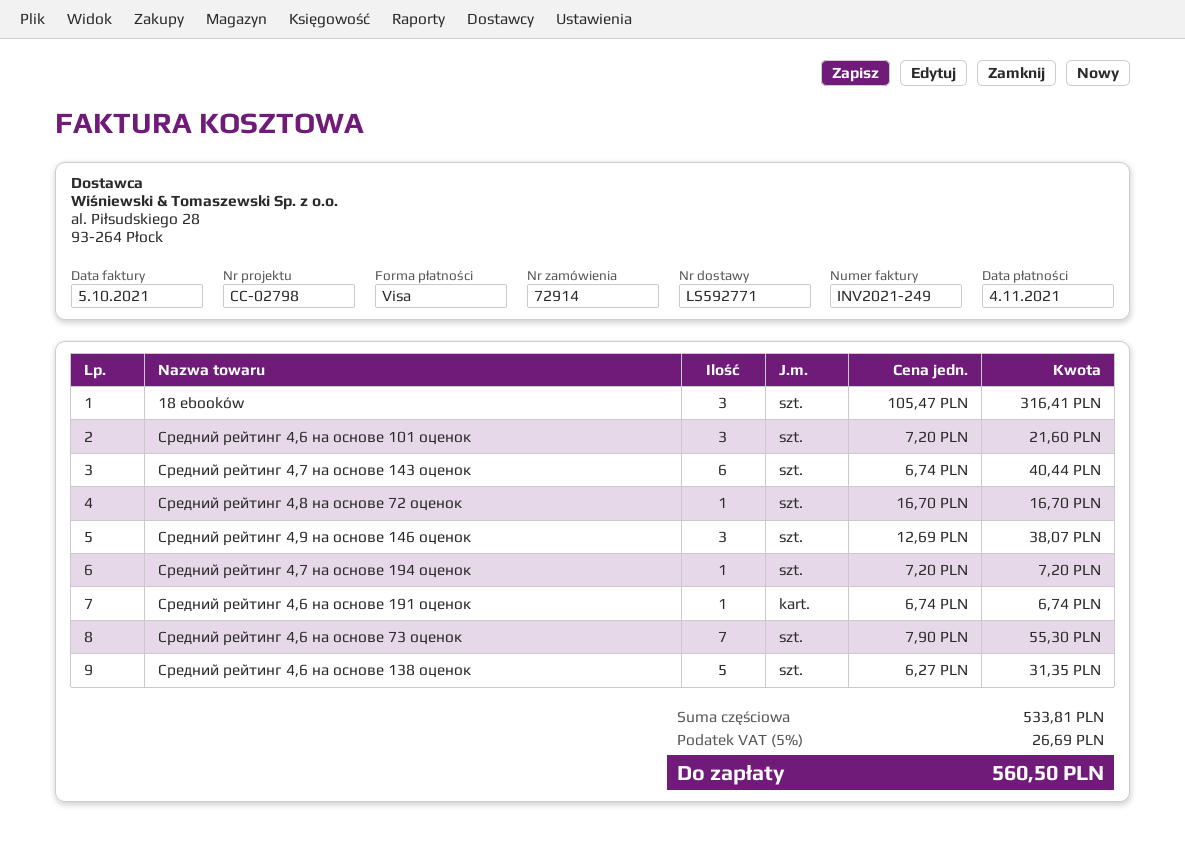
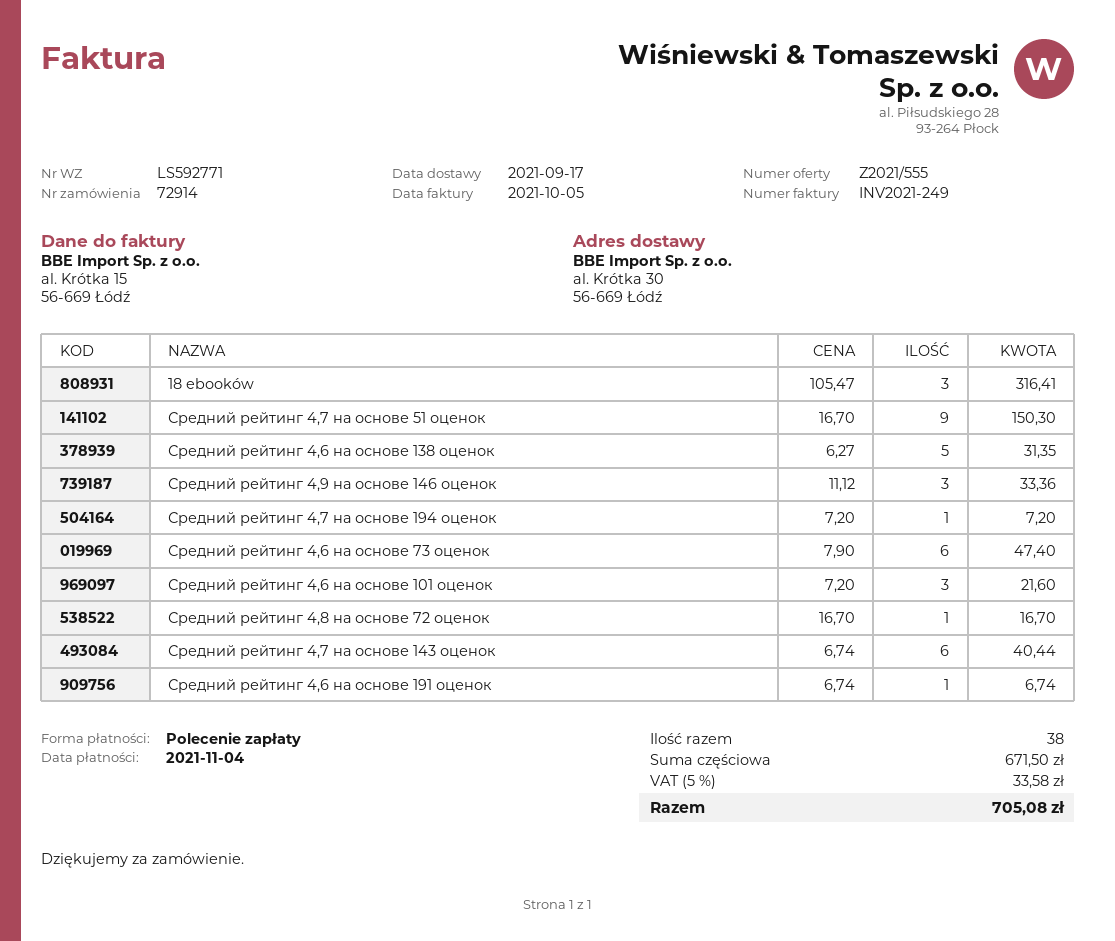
payment method: Visa -> direct debit
Средний рейтинг 4,9 на основе 146 оценок: 3 x 12.69 = 38.07 -> 3 x 11.12 = 33.36
Средний рейтинг 4,6 на основе 73 оценок: 7 x 7.90 = 55.30 -> 6 x 7.90 = 47.40
Средний рейтинг 4,7 на основе 51 оценок: none -> 9 x 16.70 = 150.30
subtotal: 533.81 -> 671.50
tax: 5% = 26.69 -> 5% = 33.58
total: 560.50 -> 705.08

